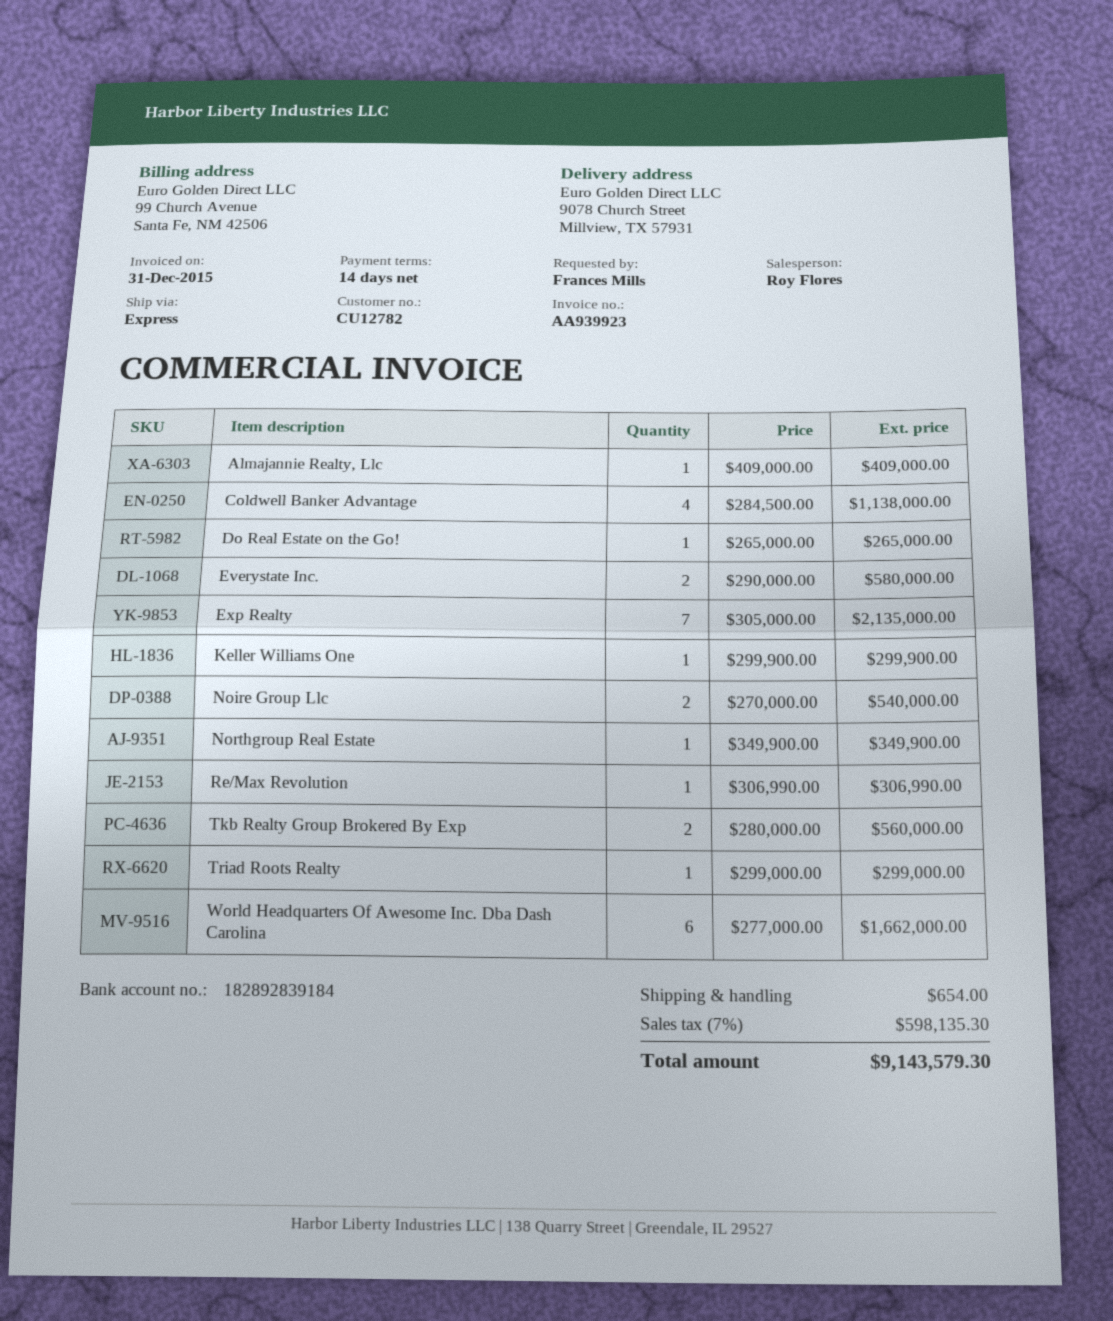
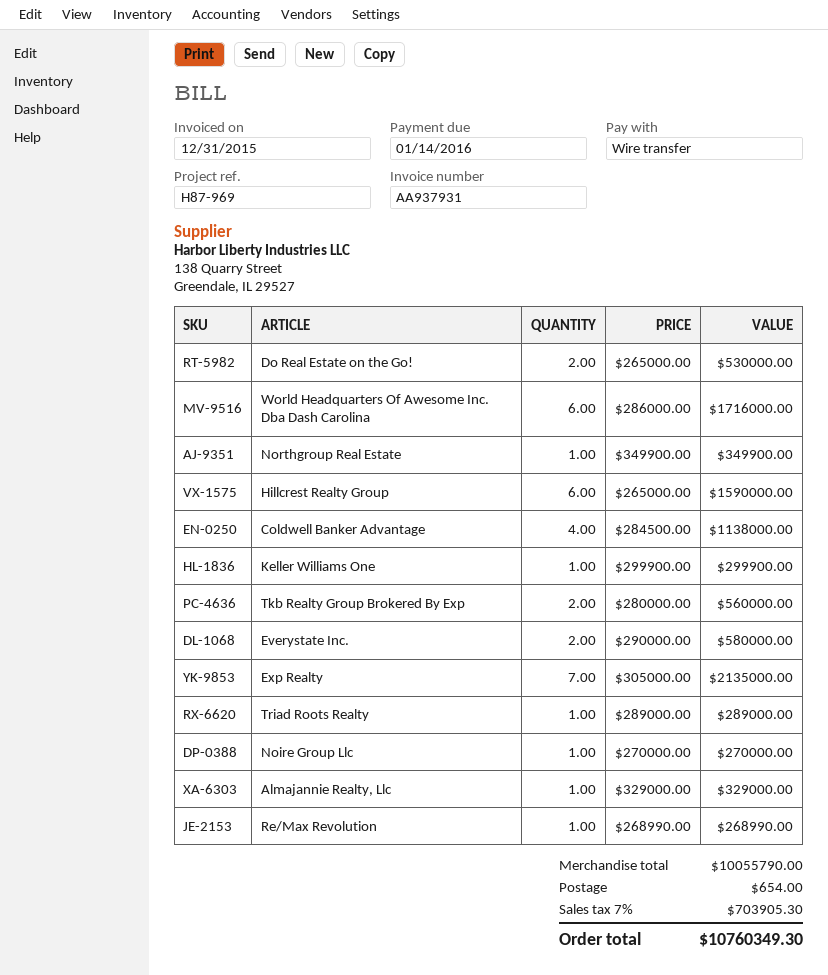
invoice number: AA939923 -> AA937931
Almajannie Realty, Llc: 1 x 409000.00 = 409000.00 -> 1 x 329000.00 = 329000.00
Do Real Estate on the Go!: 1 x 265000.00 = 265000.00 -> 2 x 265000.00 = 530000.00
Noire Group Llc: 2 x 270000.00 = 540000.00 -> 1 x 270000.00 = 270000.00
Re/Max Revolution: 1 x 306990.00 = 306990.00 -> 1 x 268990.00 = 268990.00
Triad Roots Realty: 1 x 299000.00 = 299000.00 -> 1 x 289000.00 = 289000.00
World Headquarters Of Awesome Inc. Dba Dash Carolina: 6 x 277000.00 = 1662000.00 -> 6 x 286000.00 = 1716000.00
Hillcrest Realty Group: none -> 6 x 265000.00 = 1590000.00
tax: 7% = 598135.30 -> 7% = 703905.30
total: 9143579.30 -> 10760349.30

